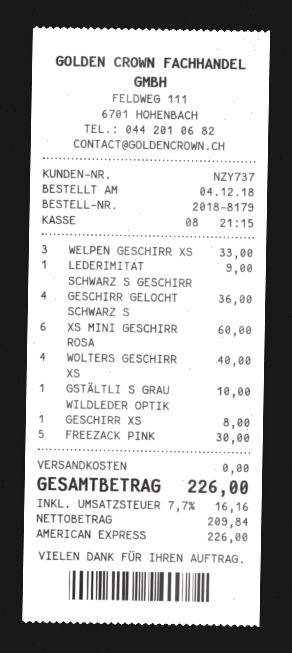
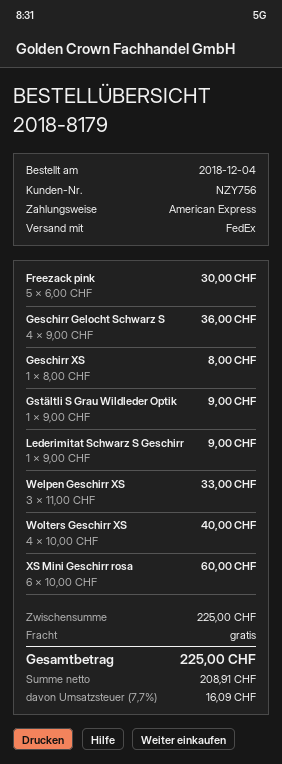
customer number: NZY737 -> NZY756
GSTÄLTLI S GRAU WILDLEDER OPTIK: 1 for 10.00 -> 1 for 9.00
net: 209.84 -> 208.91
tax: 7.7% = 16.16 -> 7.7% = 16.09
total: 226.00 -> 225.00

